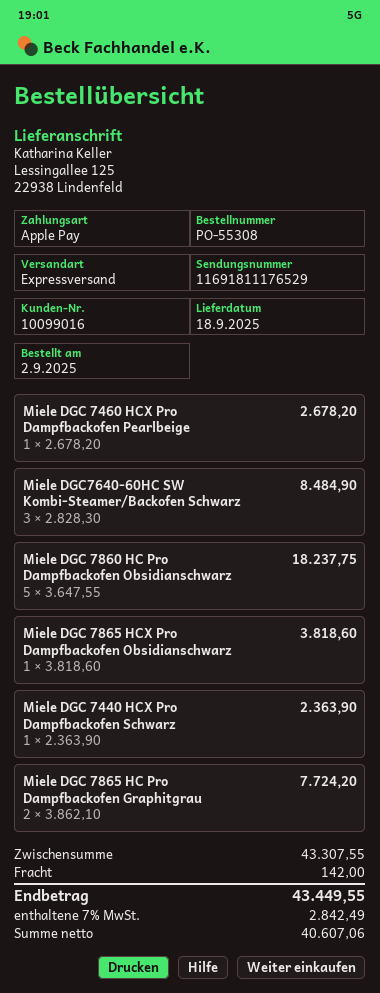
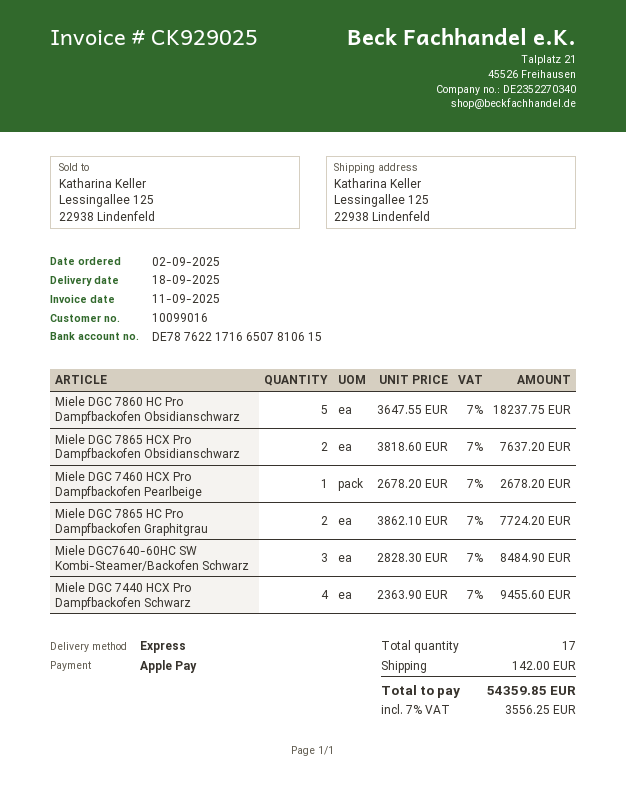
Miele DGC 7865 HCX Pro Dampfbackofen Obsidianschwarz: 1 x 3818.60 = 3818.60 -> 2 x 3818.60 = 7637.20
Miele DGC 7440 HCX Pro Dampfbackofen Schwarz: 1 x 2363.90 = 2363.90 -> 4 x 2363.90 = 9455.60
tax: 7% = 2842.49 -> 7% = 3556.25
total: 43449.55 -> 54359.85

